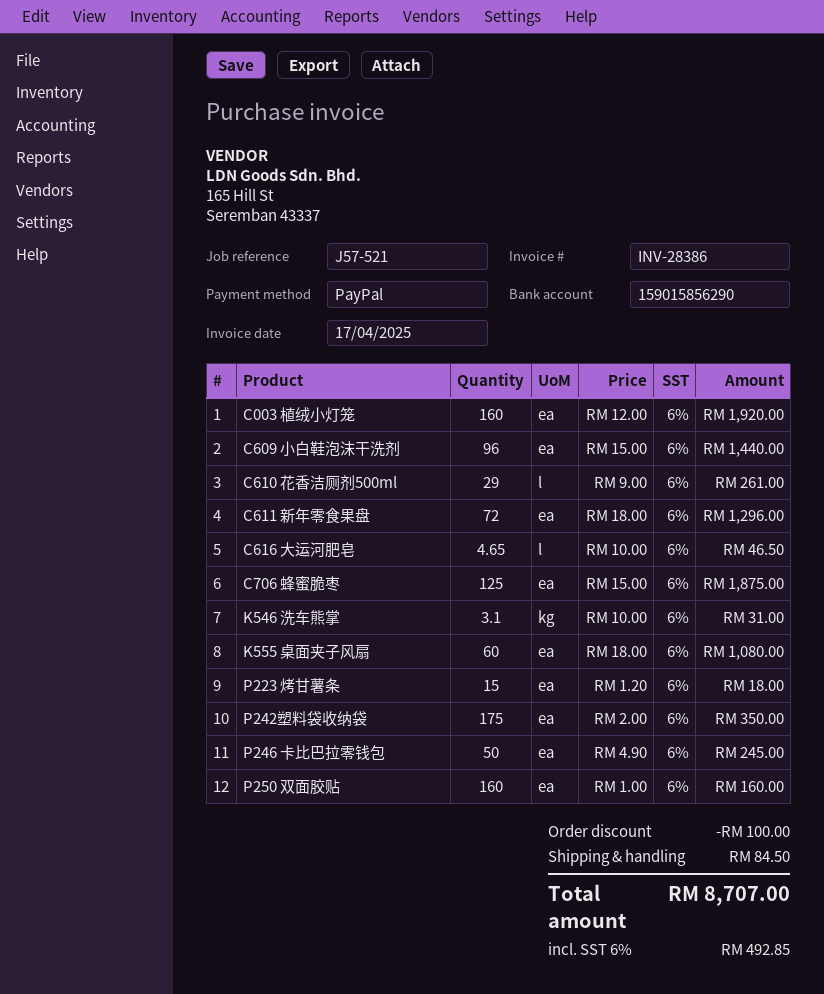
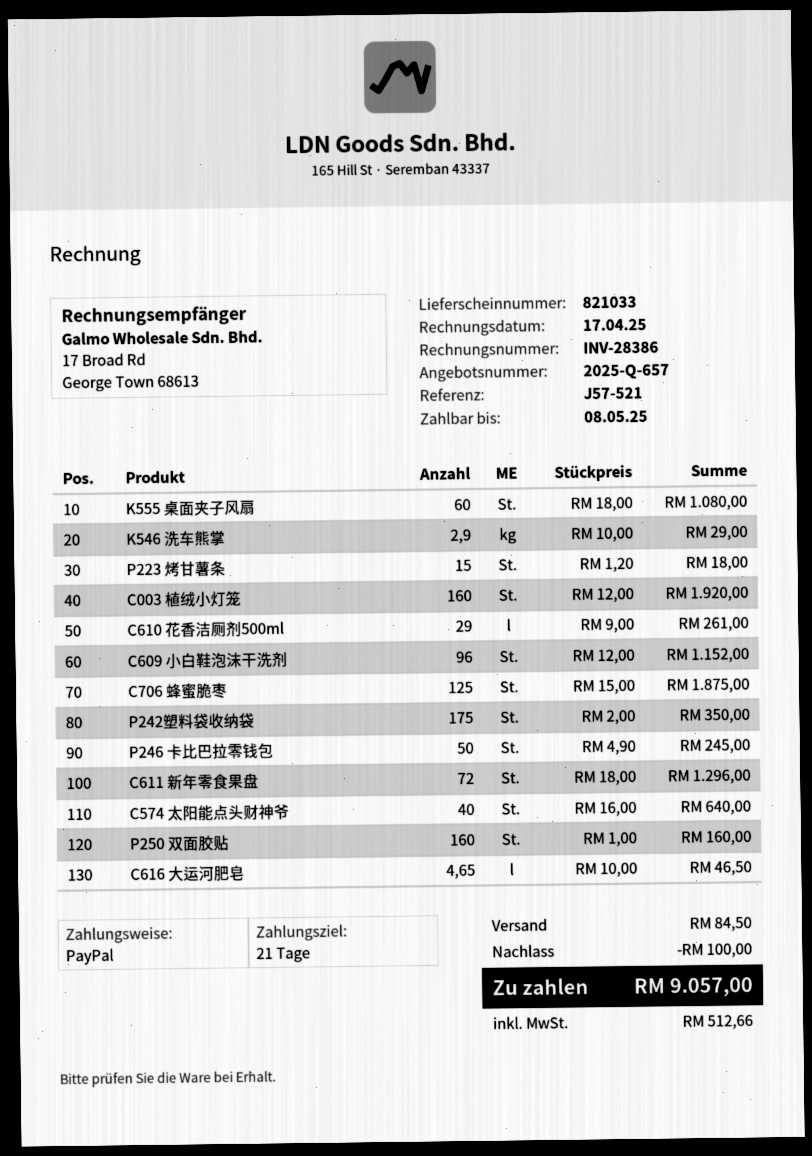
C609 小白鞋泡沫干洗剂: 96 x 15.00 = 1440.00 -> 96 x 12.00 = 1152.00
K546 洗车熊掌: 3.1 x 10.00 = 31.00 -> 2.9 x 10.00 = 29.00
C574 太阳能点头财神爷: none -> 40 x 16.00 = 640.00
tax: 492.85 -> 512.66
total: 8707.00 -> 9057.00

